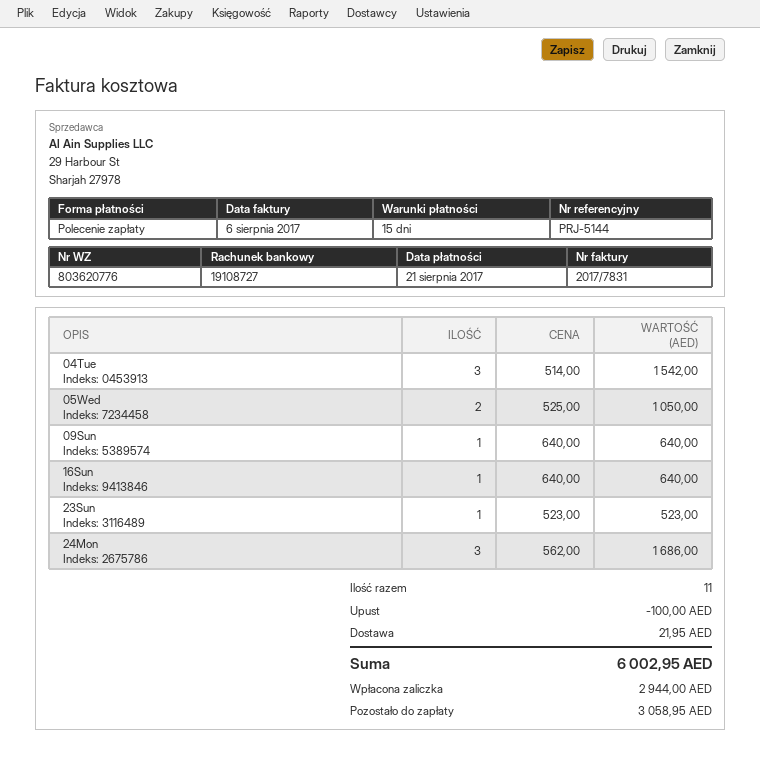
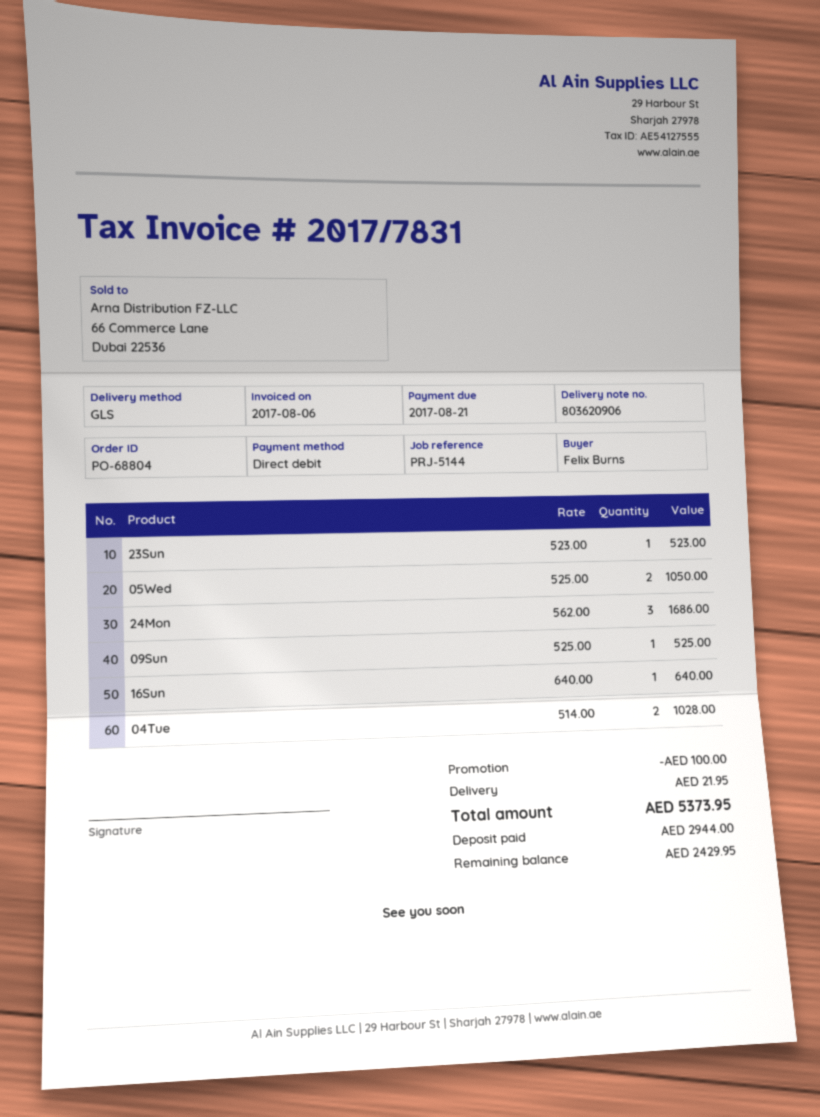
delivery note number: 803620776 -> 803620906
04Tue: 3 x 514.00 = 1542.00 -> 2 x 514.00 = 1028.00
09Sun: 1 x 640.00 = 640.00 -> 1 x 525.00 = 525.00
total: 6002.95 -> 5373.95
balance: 3058.95 -> 2429.95

